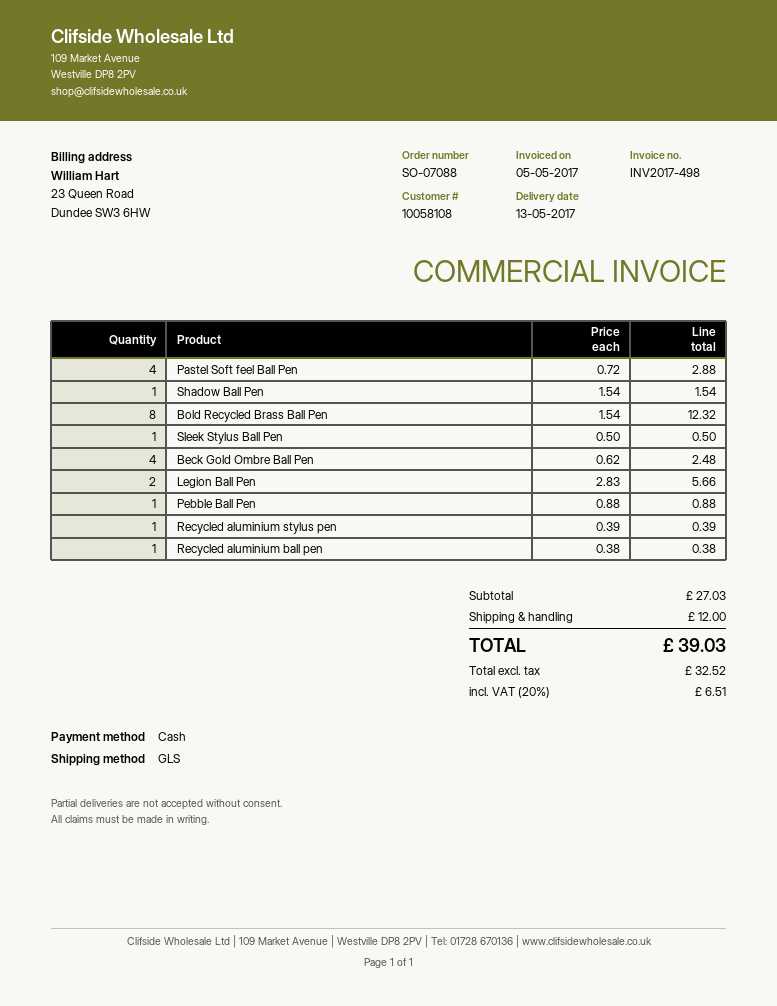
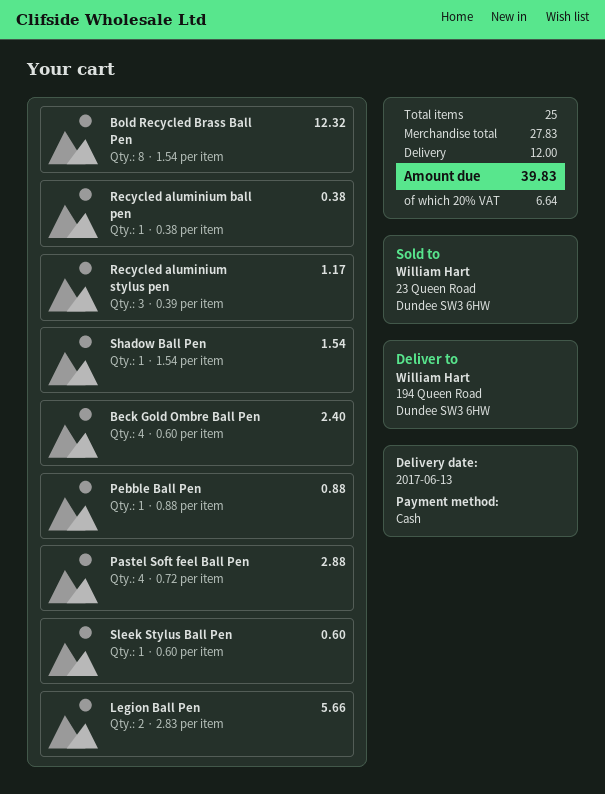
delivery date: 2017-05-13 -> 2017-06-13
Sleek Stylus Ball Pen: 1 x 0.50 = 0.50 -> 1 x 0.60 = 0.60
Beck Gold Ombre Ball Pen: 4 x 0.62 = 2.48 -> 4 x 0.60 = 2.40
Recycled aluminium stylus pen: 1 x 0.39 = 0.39 -> 3 x 0.39 = 1.17
subtotal: 27.03 -> 27.83
tax: 20% = 6.51 -> 20% = 6.64
total: 39.03 -> 39.83

